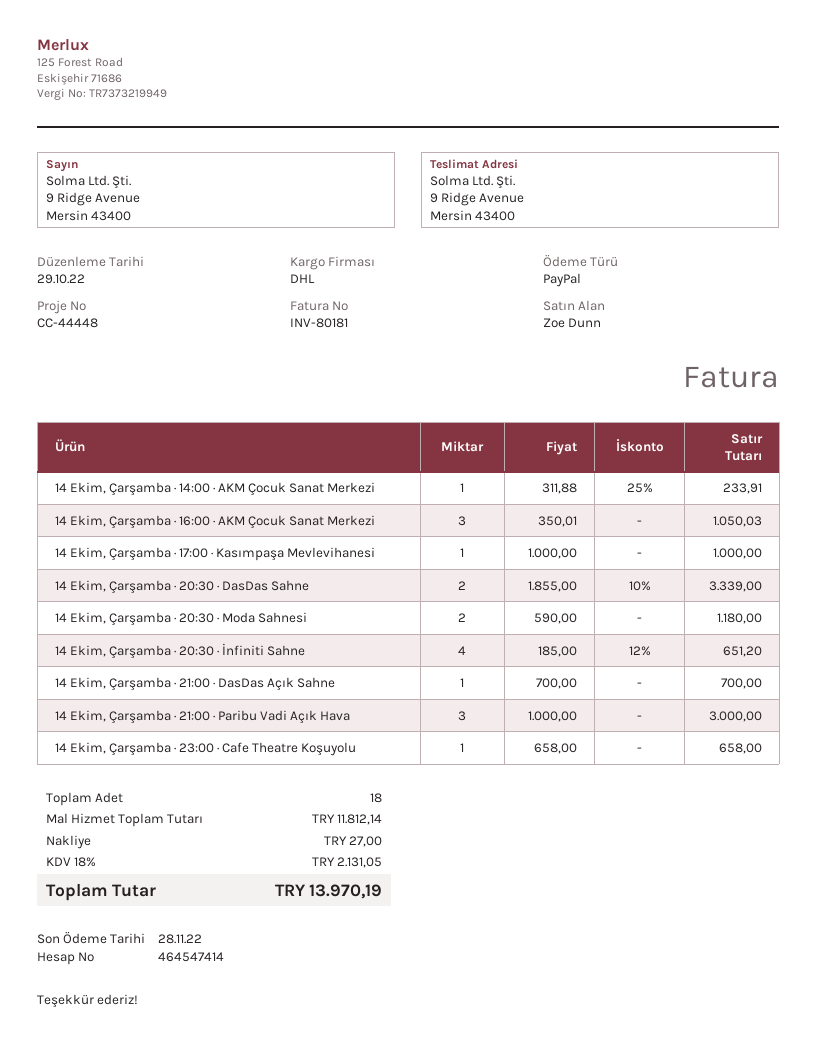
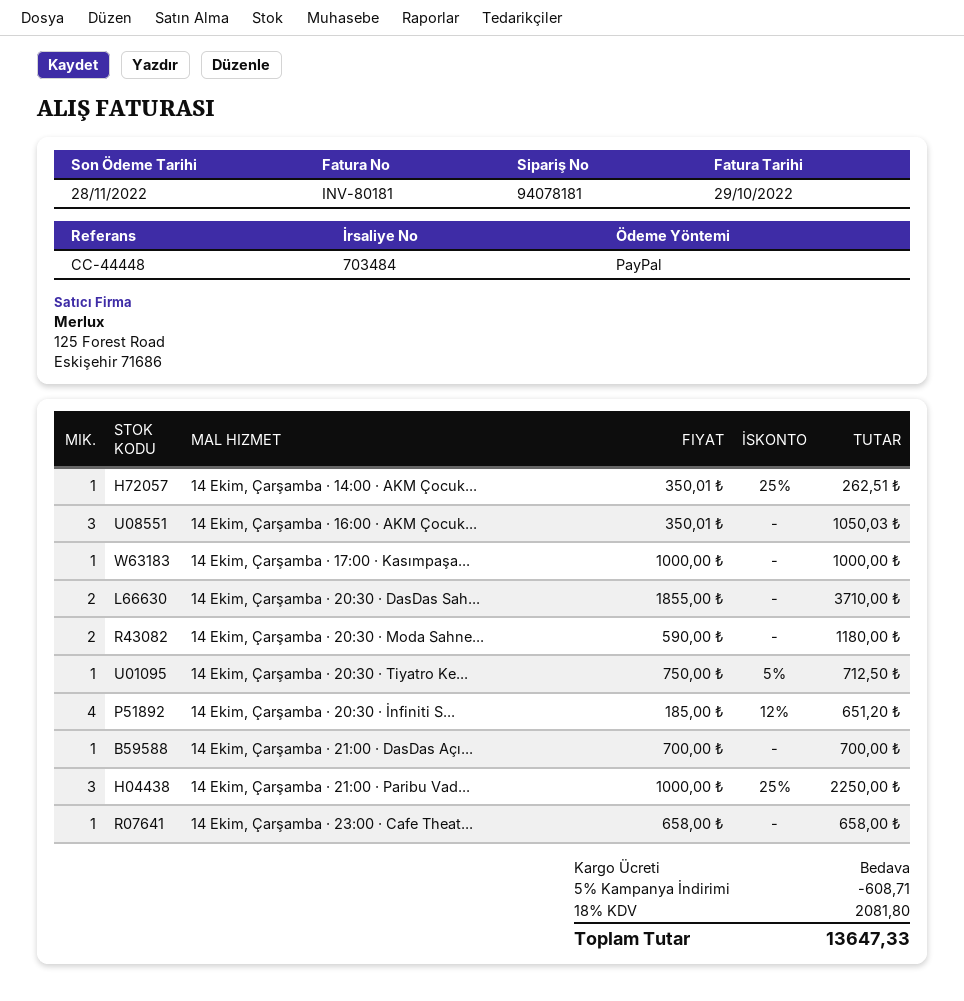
14 Ekim, Çarşamba · 14:00 · AKM Çocuk Sanat Merkezi: 1 x 311.88 - 25% = 233.91 -> 1 x 350.01 - 25% = 262.51
14 Ekim, Çarşamba · 20:30 · DasDas Sahne: 2 x 1855.00 - 10% = 3339.00 -> 2 x 1855.00 = 3710.00
14 Ekim, Çarşamba · 21:00 · Paribu Vadi Açık Hava: 3 x 1000.00 = 3000.00 -> 3 x 1000.00 - 25% = 2250.00
14 Ekim, Çarşamba · 20:30 · Tiyatro Ke...: none -> 1 x 750.00 - 5% = 712.50
discount: none -> 5% = 608.71
shipping: 27.00 -> 0.00
tax: 18% = 2131.05 -> 18% = 2081.80
total: 13970.19 -> 13647.33

